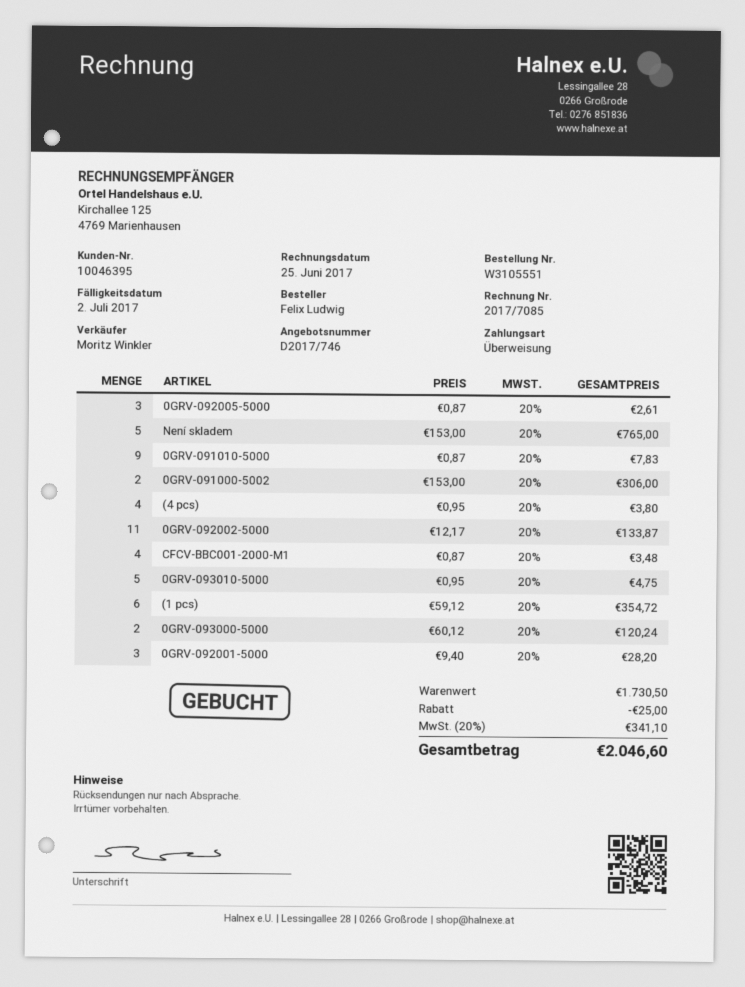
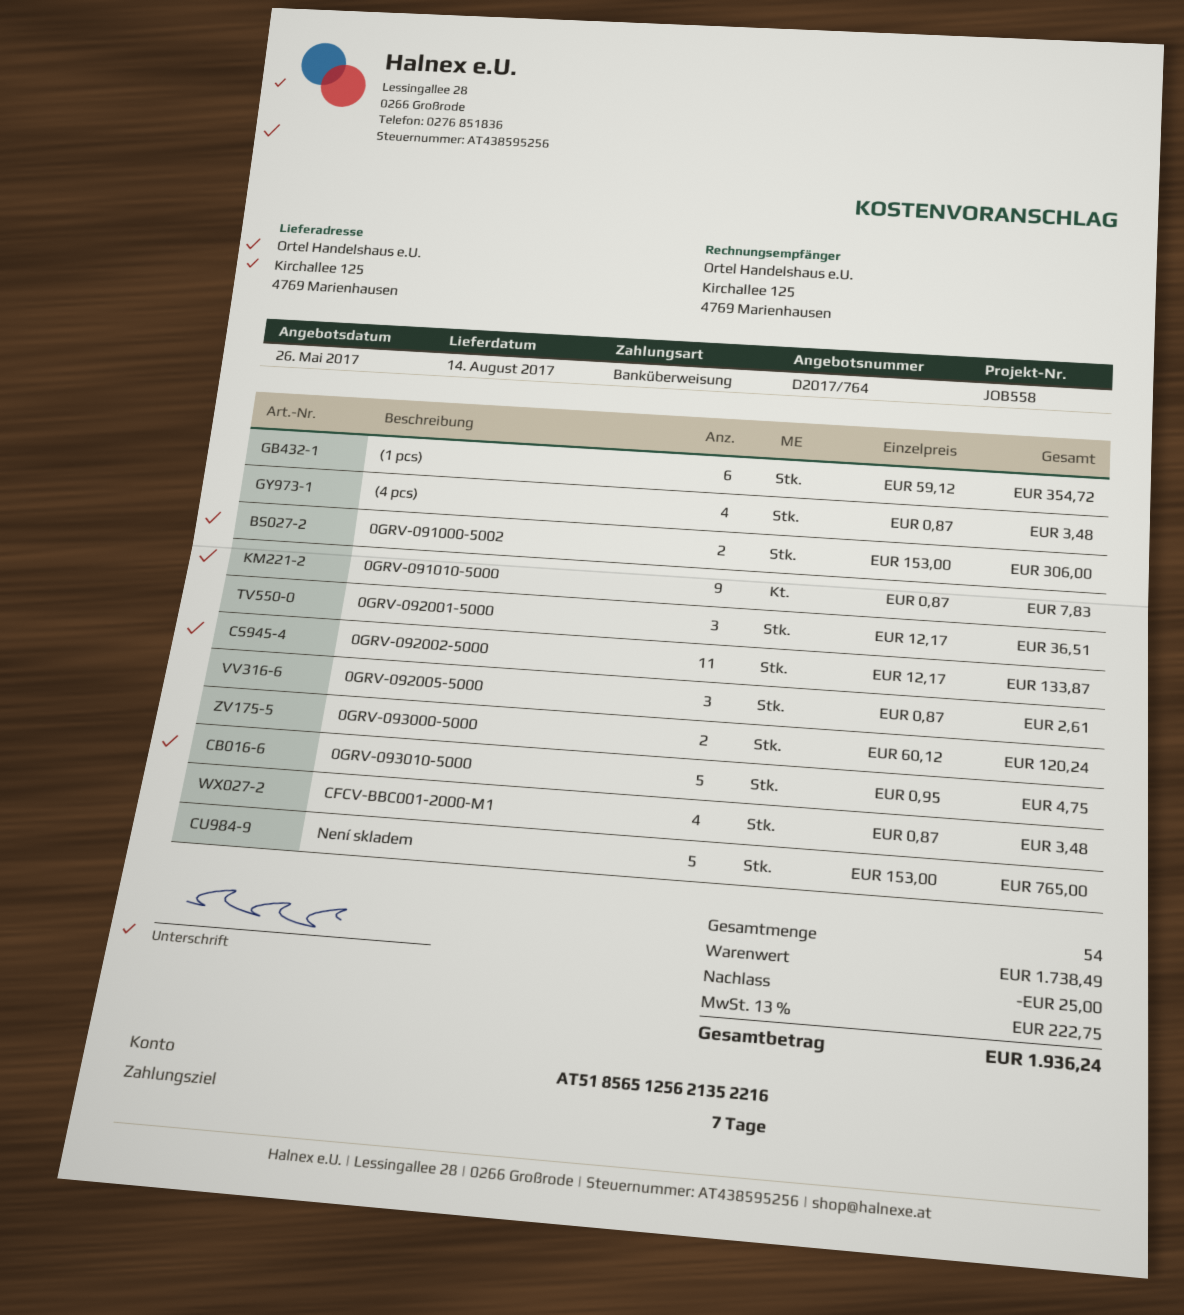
quote number: D2017/746 -> D2017/764
(4 pcs): 4 x 0.95 = 3.80 -> 4 x 0.87 = 3.48
0GRV-092001-5000: 3 x 9.40 = 28.20 -> 3 x 12.17 = 36.51
subtotal: 1730.50 -> 1738.49
tax: 20% = 341.10 -> 13% = 222.75
total: 2046.60 -> 1936.24

